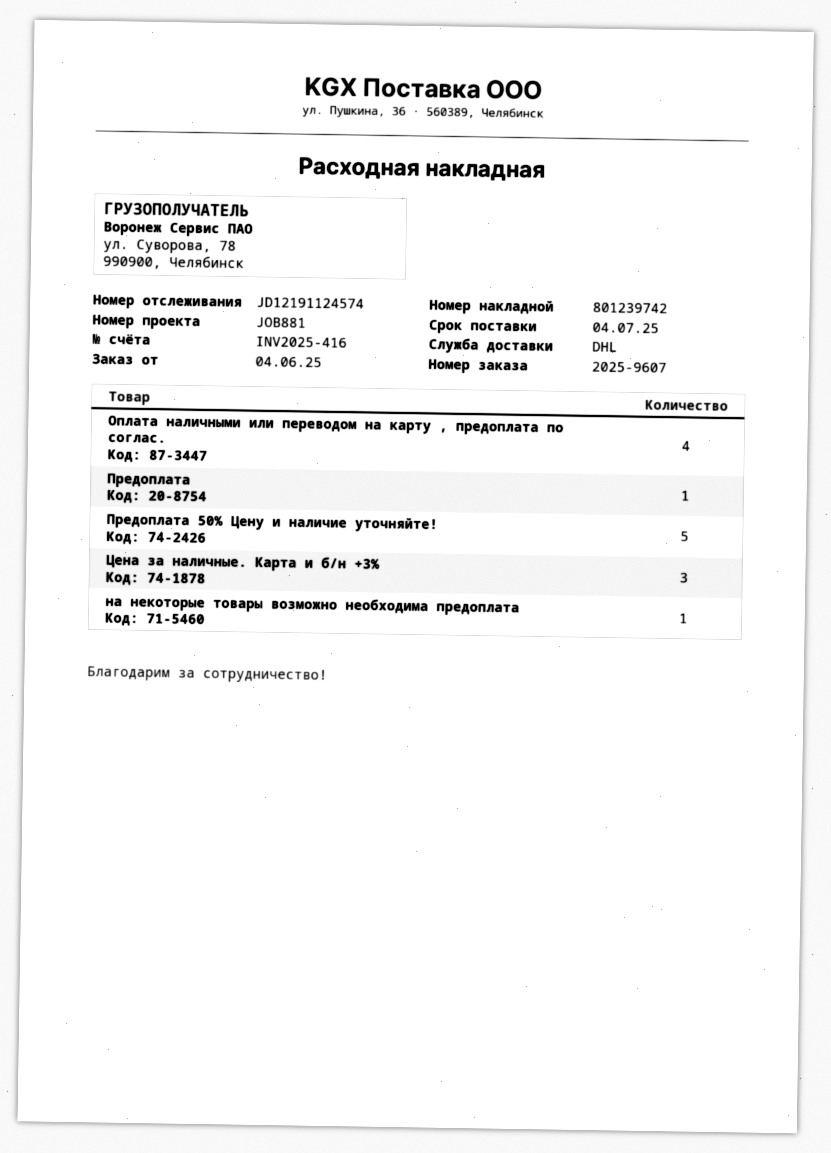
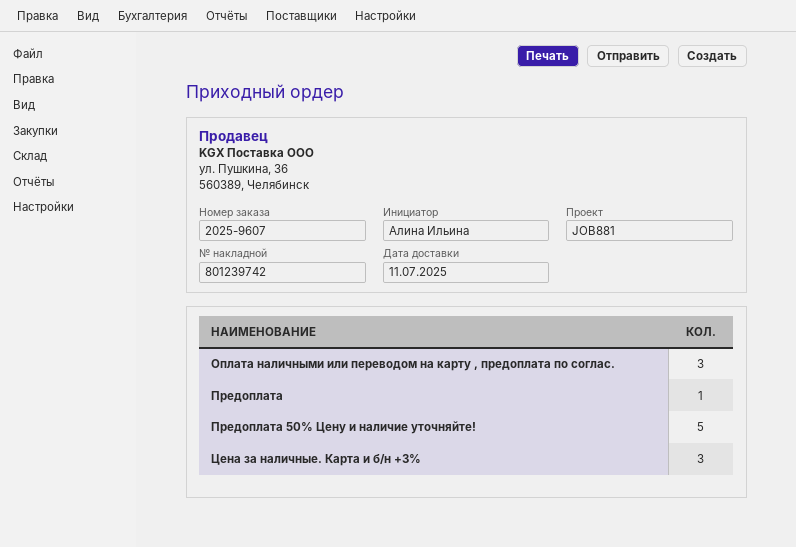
delivery date: 2025-07-04 -> 2025-07-11
Оплата наличными или переводом на карту , предоплата по соглас.: 4 -> 3
на некоторые товары возможно необходима предоплата: 1 -> none

